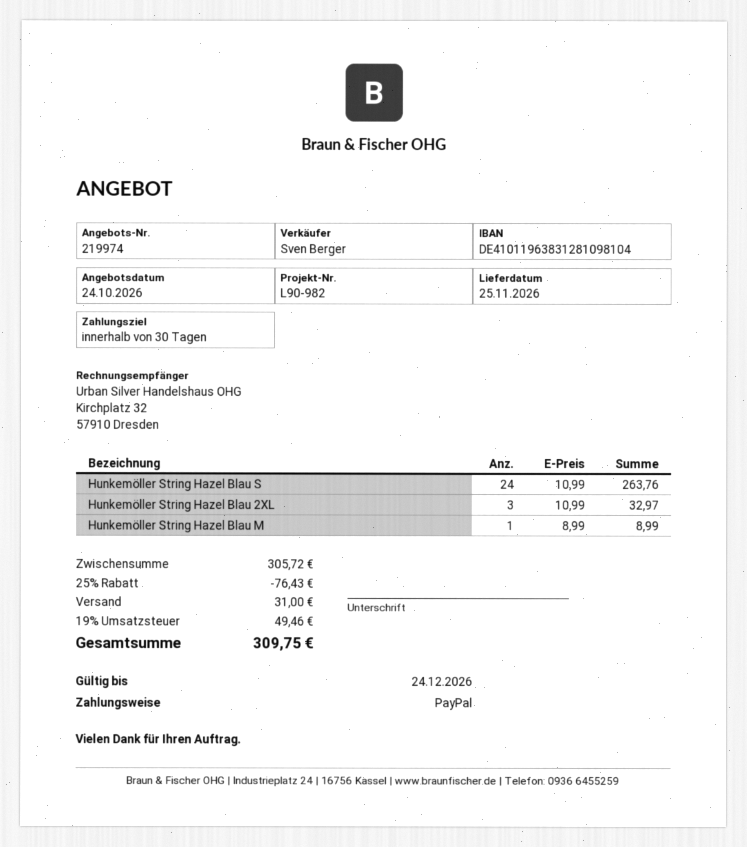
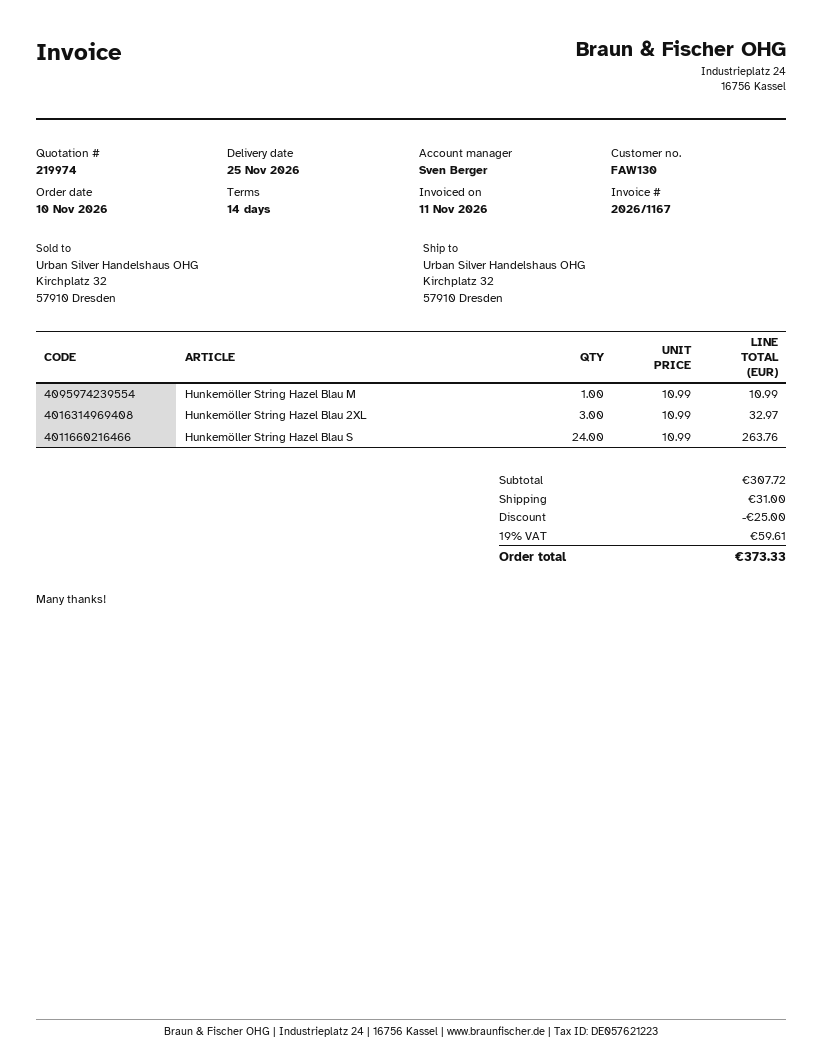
payment terms: 30 days -> 14 days
Hunkemöller String Hazel Blau M: 1 x 8.99 = 8.99 -> 1 x 10.99 = 10.99
subtotal: 305.72 -> 307.72
discount: 76.43 -> 25.00
tax: 19% = 49.46 -> 19% = 59.61
total: 309.75 -> 373.33

